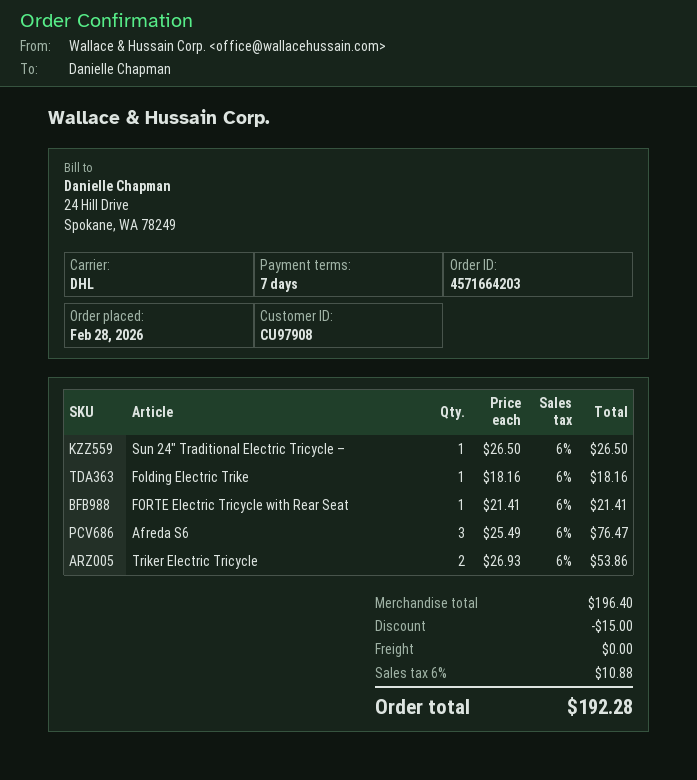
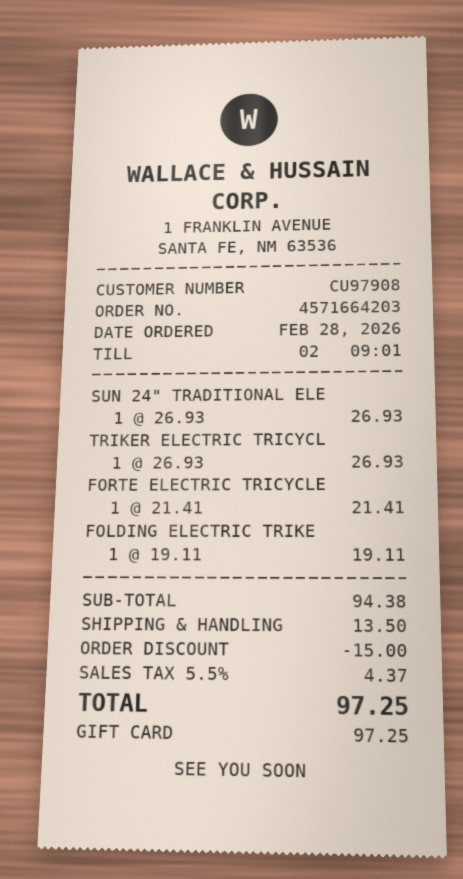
Sun 24" Traditional Electric Tricycle –: 1 x 26.50 = 26.50 -> 1 x 26.93 = 26.93
Folding Electric Trike: 1 x 18.16 = 18.16 -> 1 x 19.11 = 19.11
Afreda S6: 3 x 25.49 = 76.47 -> none
Triker Electric Tricycle: 2 x 26.93 = 53.86 -> 1 x 26.93 = 26.93
subtotal: 196.40 -> 94.38
shipping: 0.00 -> 13.50
tax: 6% = 10.88 -> 5.5% = 4.37
total: 192.28 -> 97.25

